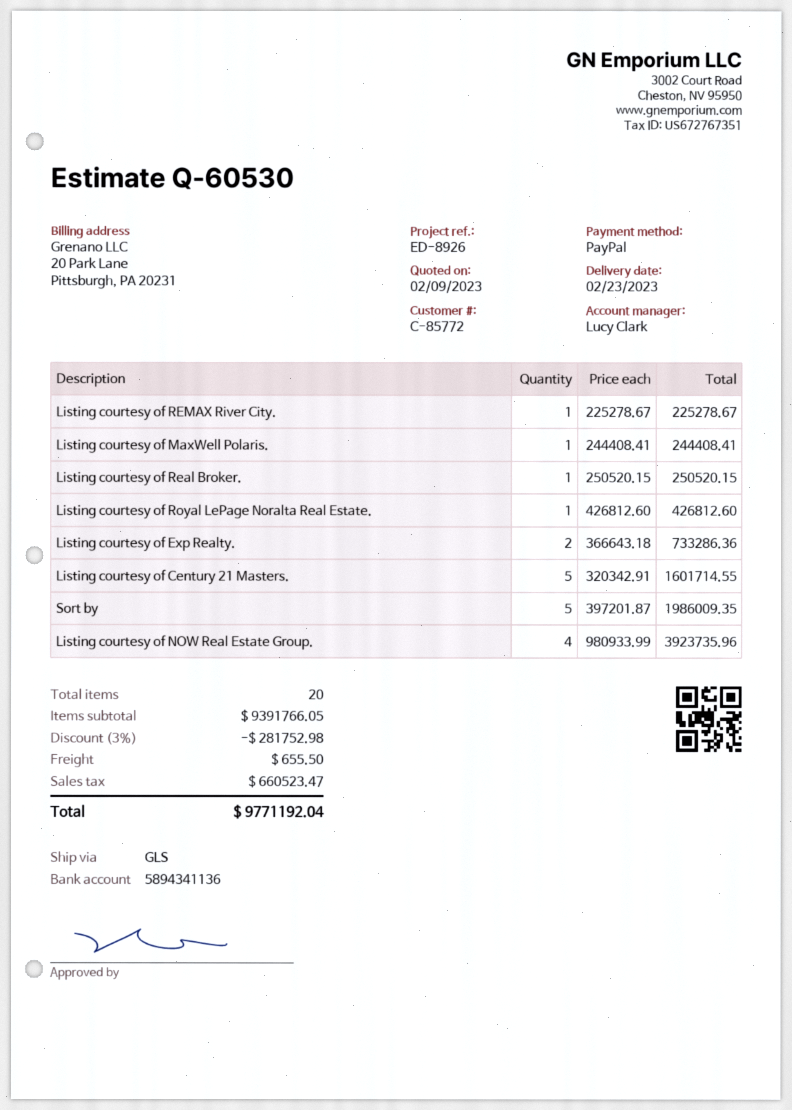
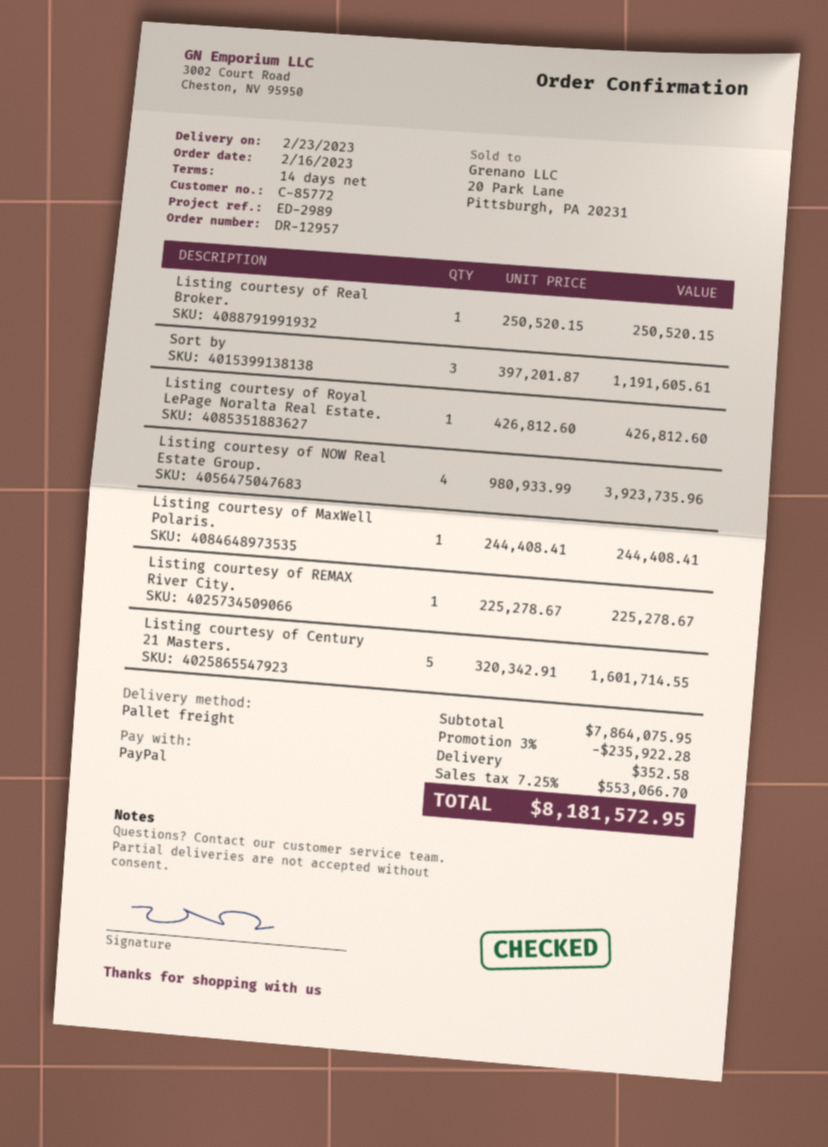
reference: ED-8926 -> ED-2989
shipping method: GLS -> pallet freight
Listing courtesy of Exp Realty.: 2 x 366643.18 = 733286.36 -> none
Sort by: 5 x 397201.87 = 1986009.35 -> 3 x 397201.87 = 1191605.61
subtotal: 9391766.05 -> 7864075.95
discount: 3% = 281752.98 -> 3% = 235922.28
shipping: 655.50 -> 352.58
tax: 660523.47 -> 553066.70
total: 9771192.04 -> 8181572.95

